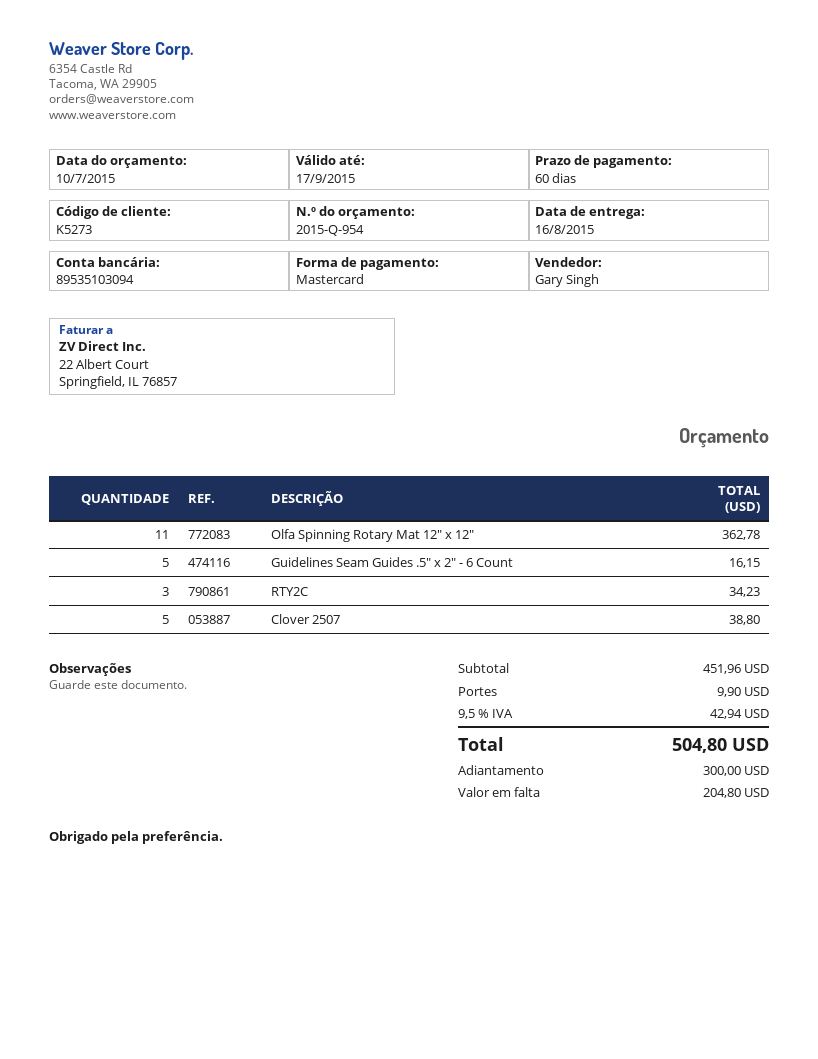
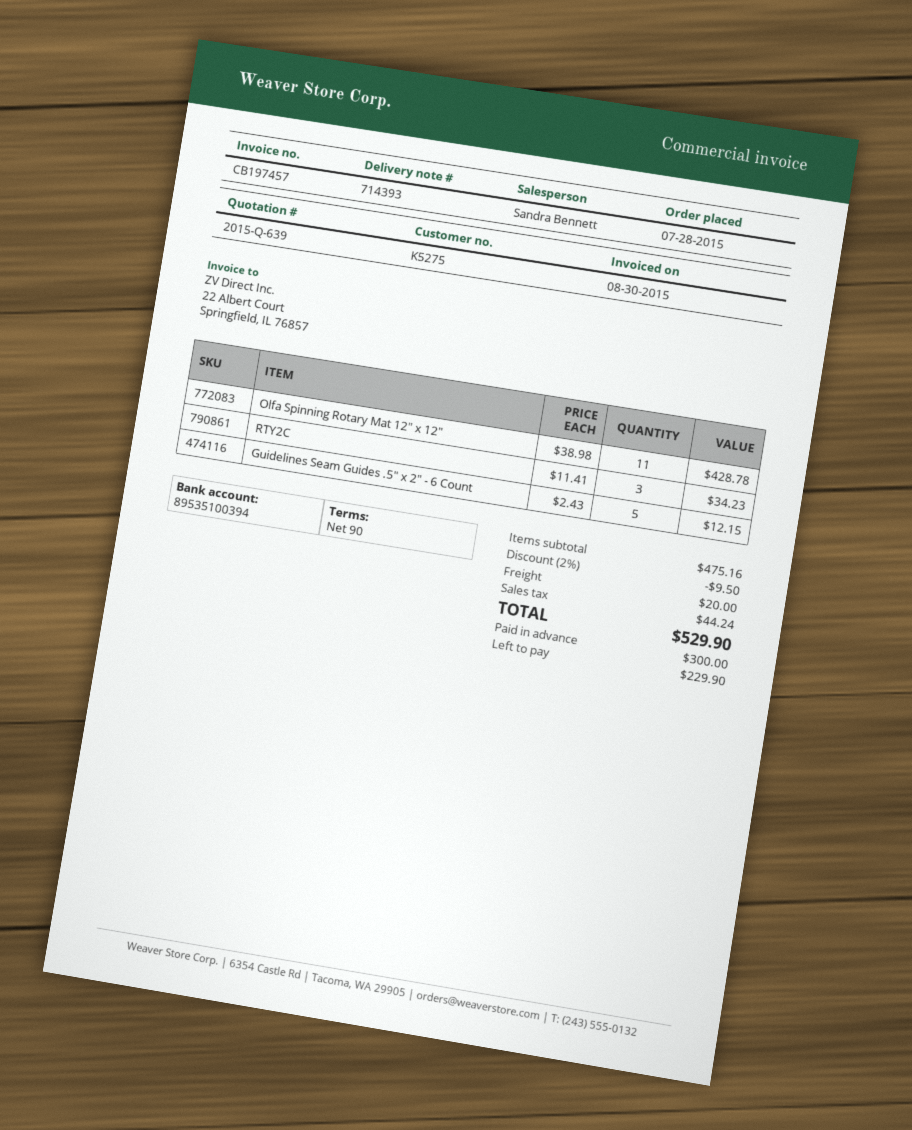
quote number: 2015-Q-954 -> 2015-Q-639
payment terms: 60 days -> 90 days
customer number: K5273 -> K5275
sales rep: Gary Singh -> Sandra Bennett
bank account: 89535103094 -> 89535100394
Olfa Spinning Rotary Mat 12" x 12": 11 for 362.78 -> 11 for 428.78
Guidelines Seam Guides .5" x 2" - 6 Count: 5 for 16.15 -> 5 for 12.15
Clover 2507: 5 for 38.80 -> none
subtotal: 451.96 -> 475.16
discount: none -> 2% = 9.50
shipping: 9.90 -> 20.00
tax: 42.94 -> 44.24
total: 504.80 -> 529.90
balance: 204.80 -> 229.90

